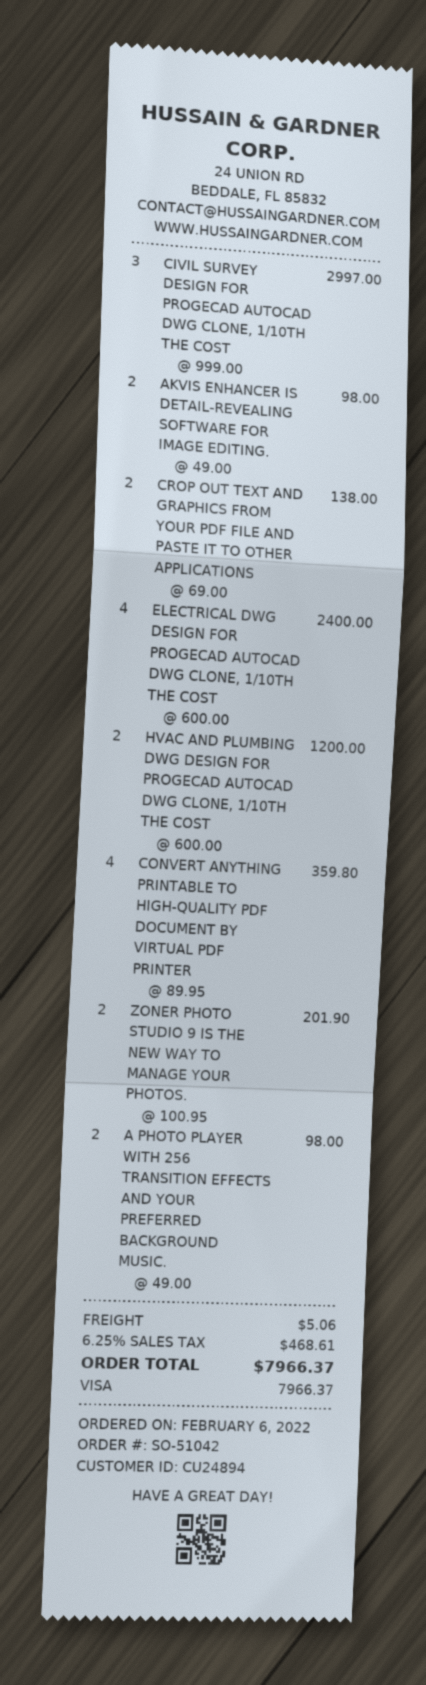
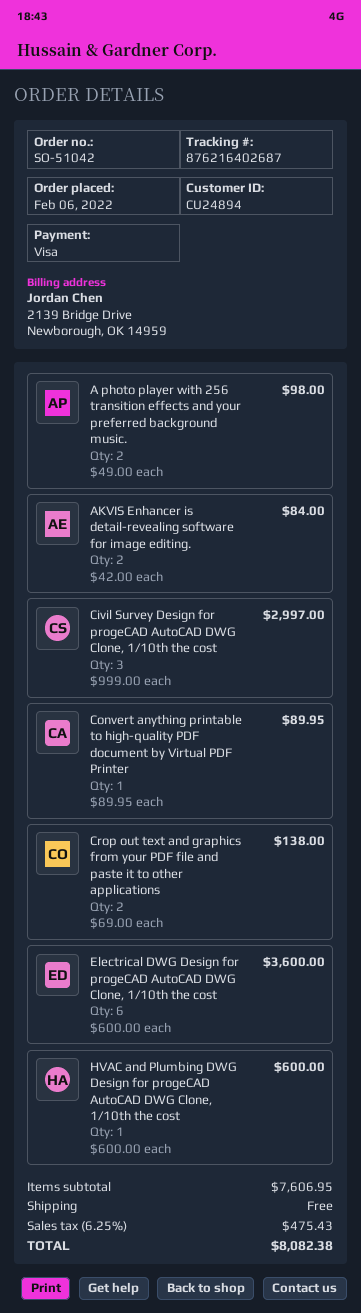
AKVIS ENHANCER IS DETAIL-REVEALING SOFTWARE FOR IMAGE EDITING.: 2 x 49.00 = 98.00 -> 2 x 42.00 = 84.00
ELECTRICAL DWG DESIGN FOR PROGECAD AUTOCAD DWG CLONE, 1/10TH THE COST: 4 x 600.00 = 2400.00 -> 6 x 600.00 = 3600.00
HVAC AND PLUMBING DWG DESIGN FOR PROGECAD AUTOCAD DWG CLONE, 1/10TH THE COST: 2 x 600.00 = 1200.00 -> 1 x 600.00 = 600.00
CONVERT ANYTHING PRINTABLE TO HIGH-QUALITY PDF DOCUMENT BY VIRTUAL PDF PRINTER: 4 x 89.95 = 359.80 -> 1 x 89.95 = 89.95
ZONER PHOTO STUDIO 9 IS THE NEW WAY TO MANAGE YOUR PHOTOS.: 2 x 100.95 = 201.90 -> none
shipping: 5.06 -> 0.00
tax: 6.25% = 468.61 -> 6.25% = 475.43
total: 7966.37 -> 8082.38

